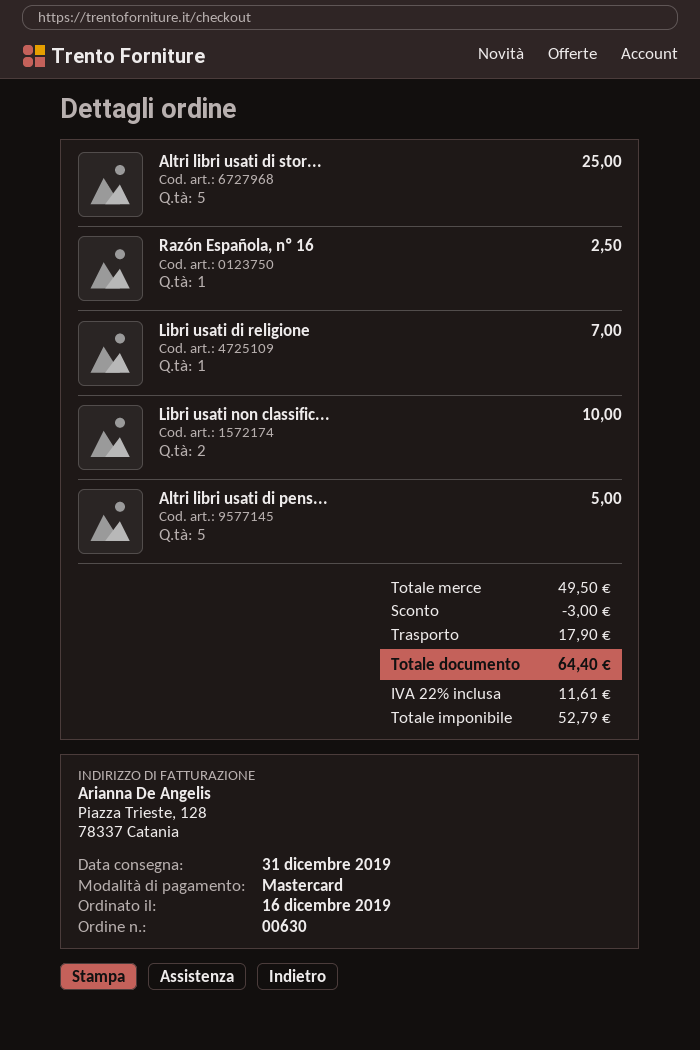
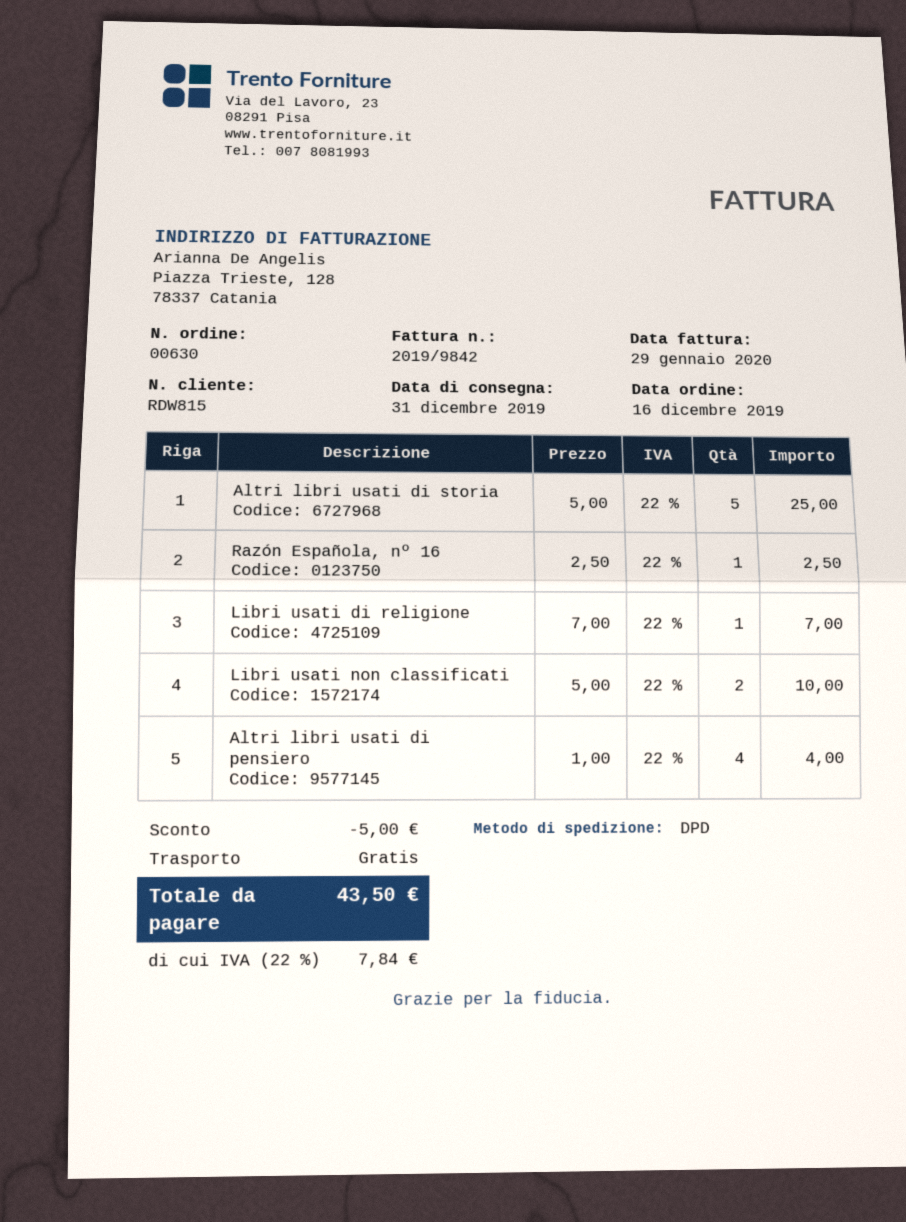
Altri libri usati di pens...: 5 for 5.00 -> 4 for 4.00
discount: 3.00 -> 5.00
shipping: 17.90 -> 0.00
tax: 22% = 11.61 -> 22% = 7.84
total: 64.40 -> 43.50

